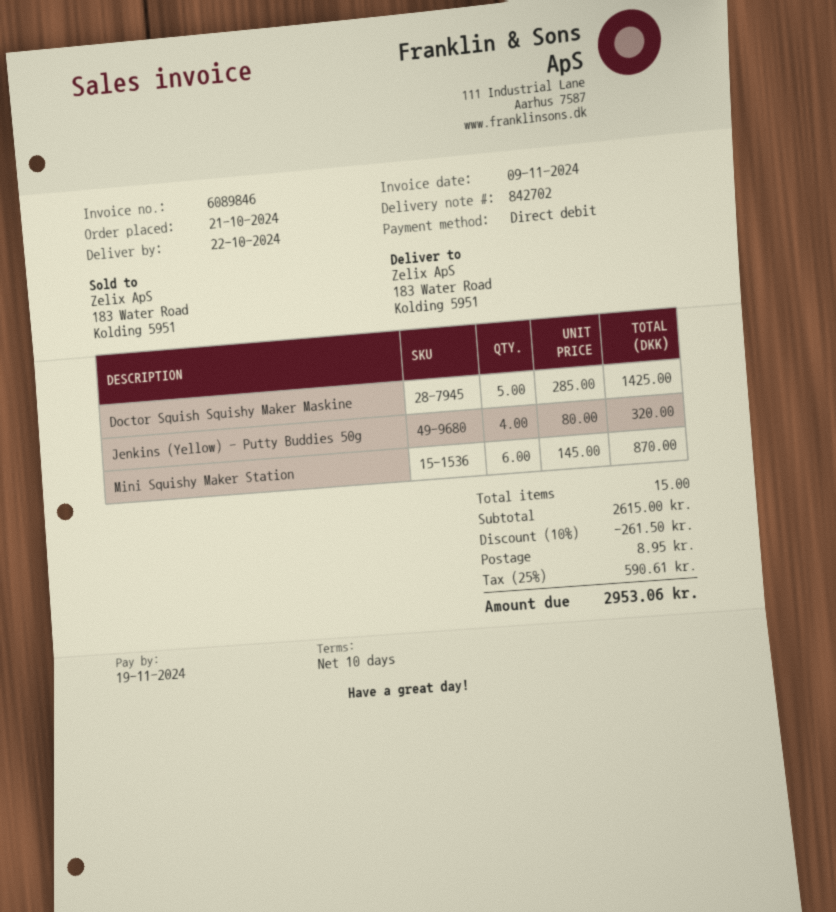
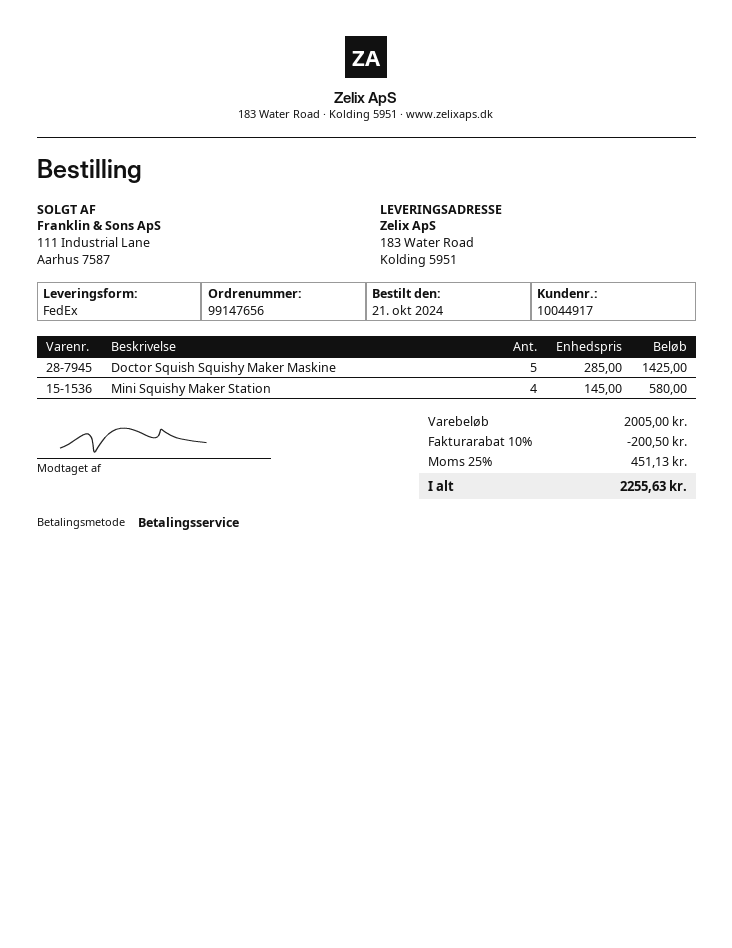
Jenkins (Yellow) - Putty Buddies 50g: 4 x 80.00 = 320.00 -> none
Mini Squishy Maker Station: 6 x 145.00 = 870.00 -> 4 x 145.00 = 580.00
subtotal: 2615.00 -> 2005.00
discount: 10% = 261.50 -> 10% = 200.50
shipping: 8.95 -> none
tax: 25% = 590.61 -> 25% = 451.13
total: 2953.06 -> 2255.63

